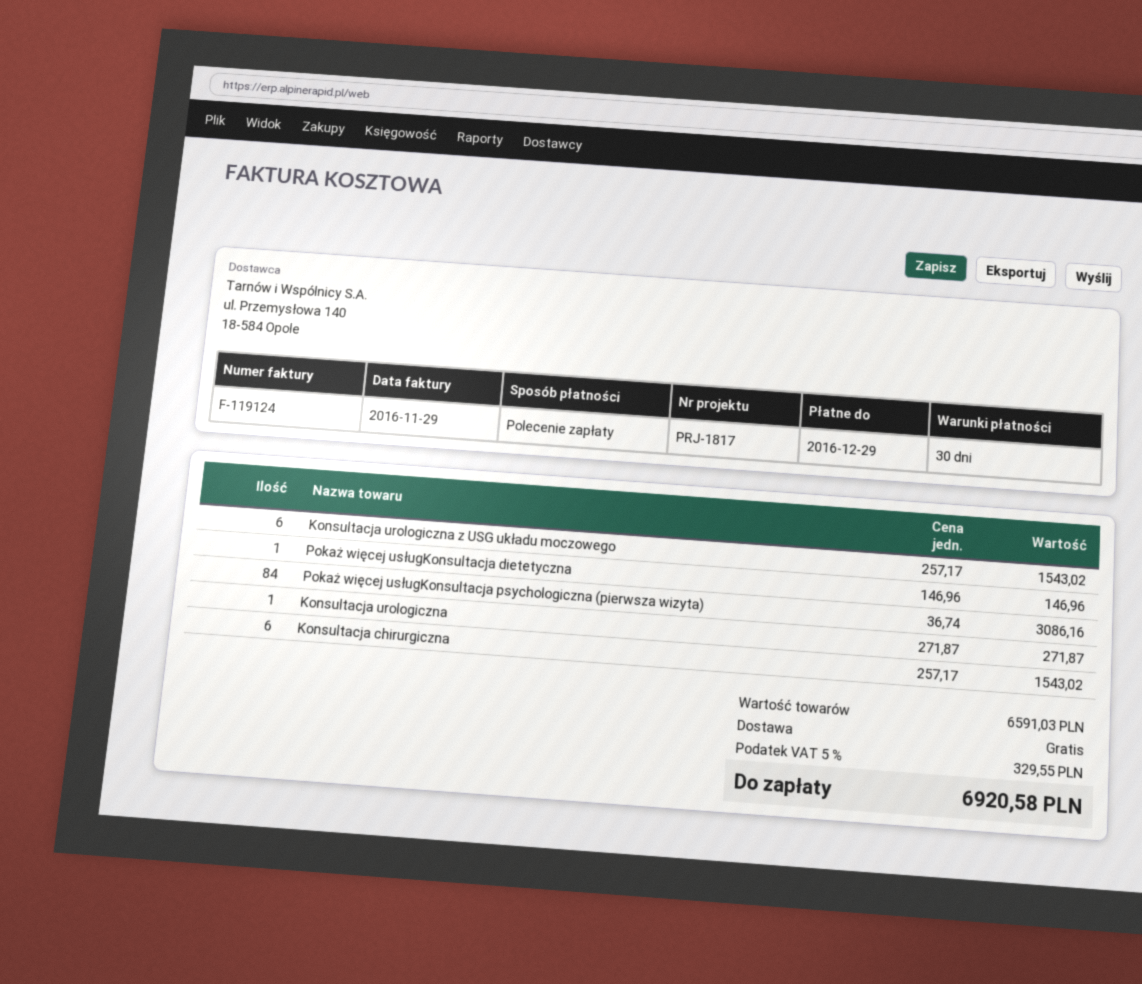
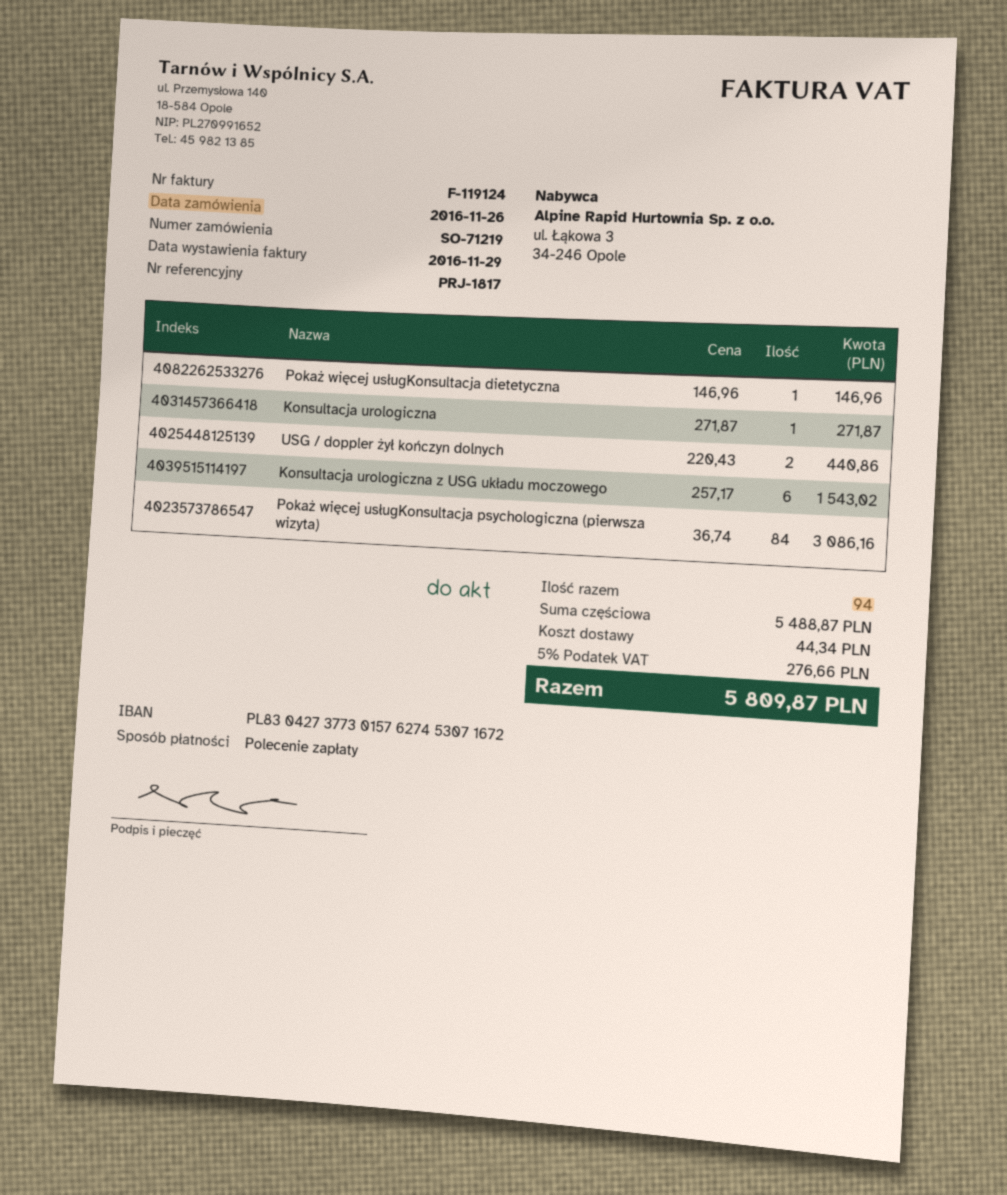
Konsultacja chirurgiczna: 6 x 257.17 = 1543.02 -> none
USG / doppler żył kończyn dolnych: none -> 2 x 220.43 = 440.86
subtotal: 6591.03 -> 5488.87
shipping: 0.00 -> 44.34
tax: 5% = 329.55 -> 5% = 276.66
total: 6920.58 -> 5809.87

